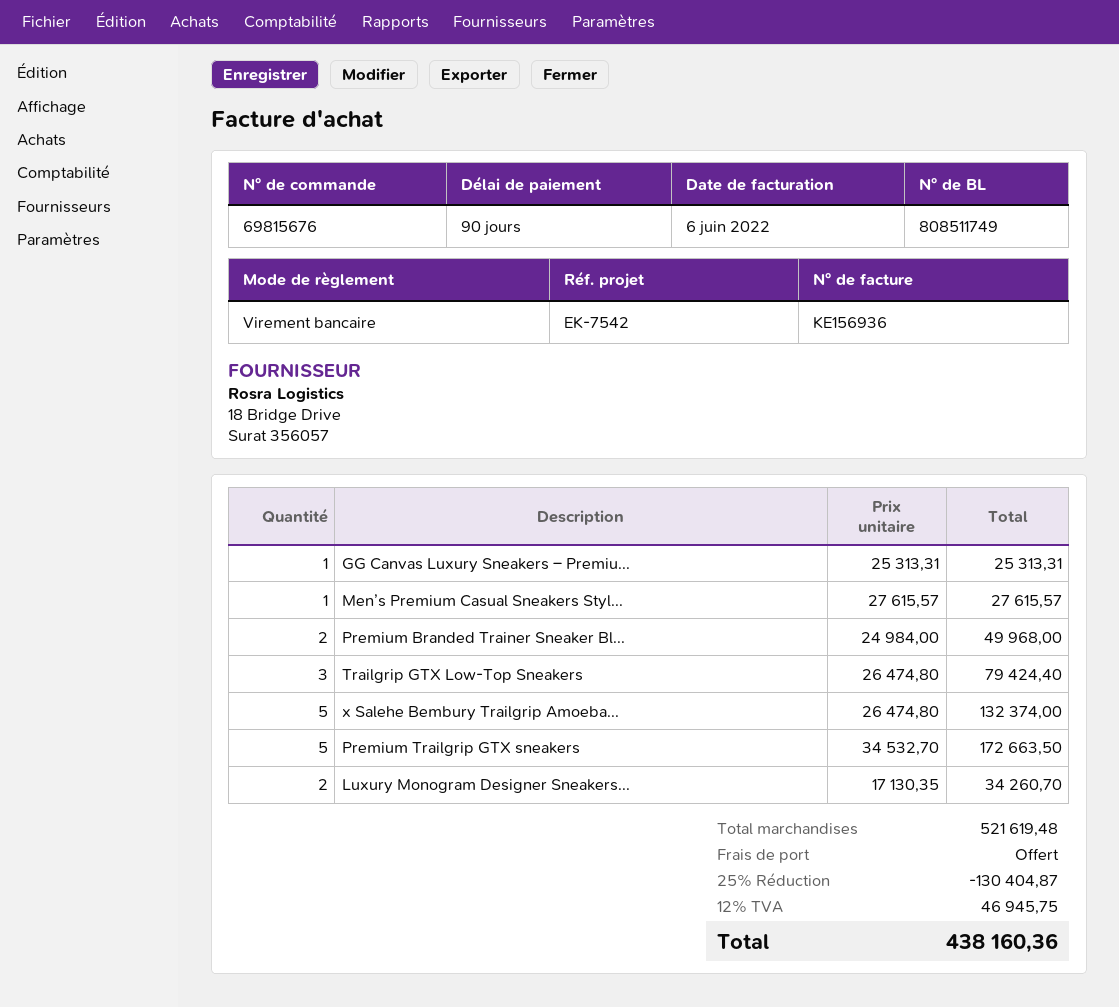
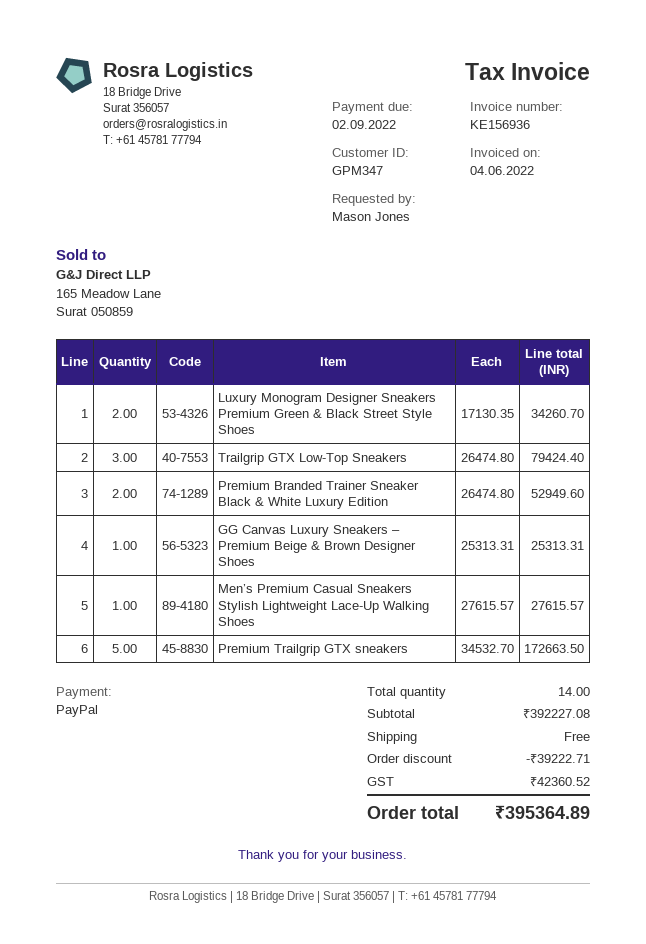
invoice date: 2022-06-06 -> 2022-06-04
payment method: bank transfer -> PayPal
Premium Branded Trainer Sneaker Bl...: 2 x 24984.00 = 49968.00 -> 2 x 26474.80 = 52949.60
x Salehe Bembury Trailgrip Amoeba...: 5 x 26474.80 = 132374.00 -> none
subtotal: 521619.48 -> 392227.08
discount: 130404.87 -> 39222.71
tax: 46945.75 -> 42360.52
total: 438160.36 -> 395364.89

